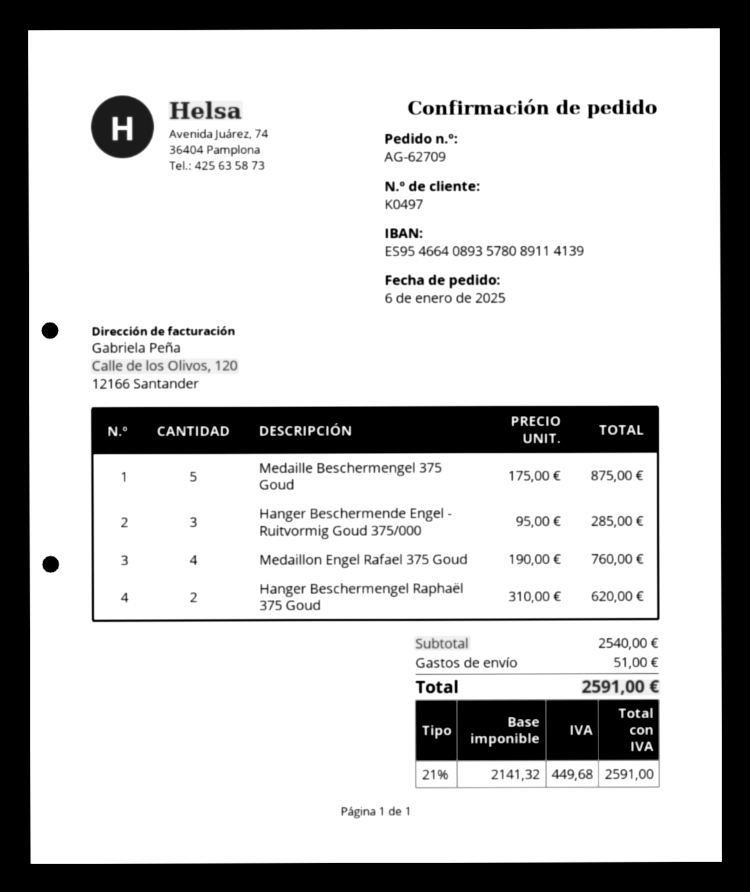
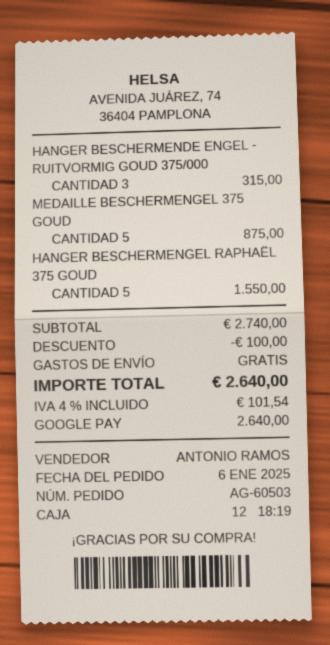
order number: AG-62709 -> AG-60503
Hanger Beschermende Engel - Ruitvormig Goud 375/000: 3 for 285.00 -> 3 for 315.00
Medaillon Engel Rafael 375 Goud: 4 for 760.00 -> none
Hanger Beschermengel Raphaël 375 Goud: 2 for 620.00 -> 5 for 1550.00
subtotal: 2540.00 -> 2740.00
discount: none -> 100.00
shipping: 51.00 -> 0.00
tax: 21% = 449.68 -> 4% = 101.54
total: 2591.00 -> 2640.00

